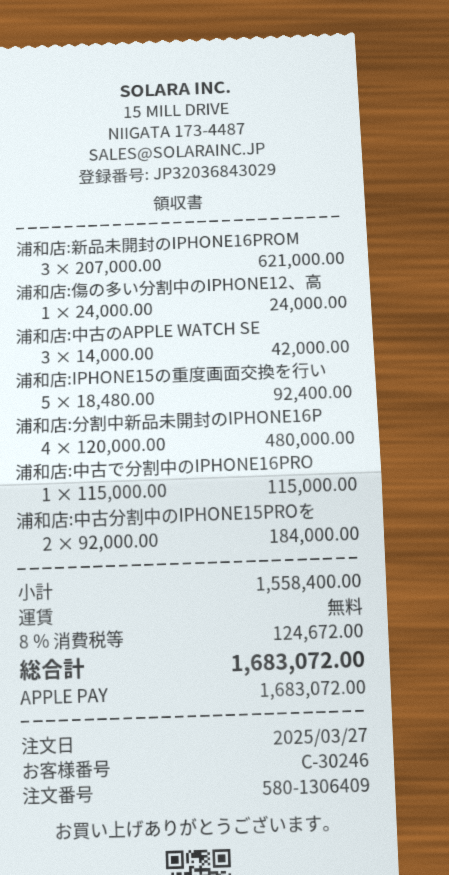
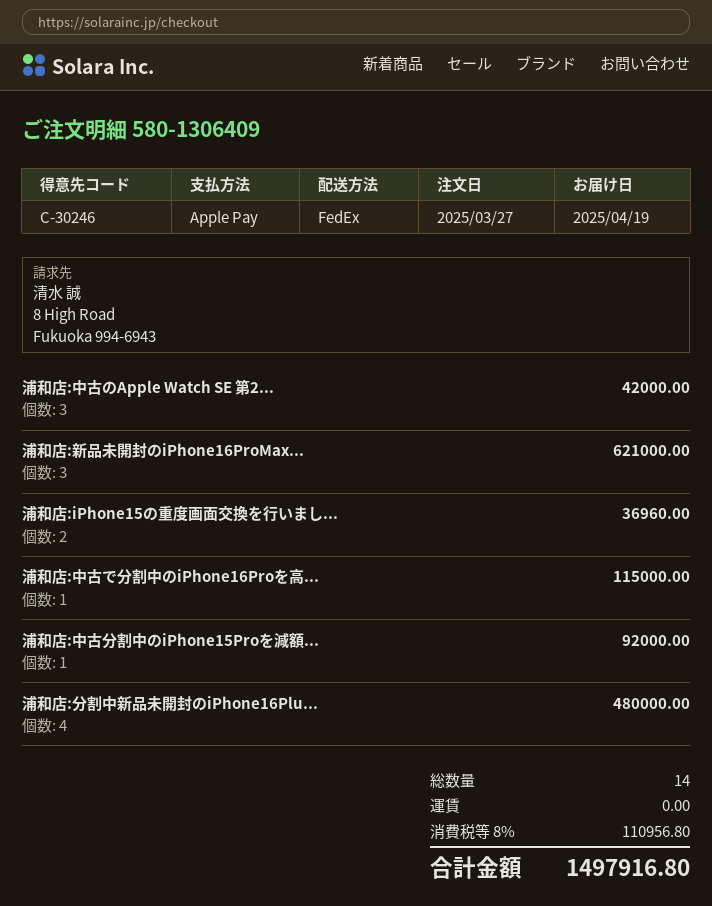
浦和店:傷の多い分割中のIPHONE12、高: 1 for 24000.00 -> none
浦和店:IPHONE15の重度画面交換を行い: 5 for 92400.00 -> 2 for 36960.00
浦和店:中古分割中のIPHONE15PROを: 2 for 184000.00 -> 1 for 92000.00
tax: 8% = 124672.00 -> 8% = 110956.80
total: 1683072.00 -> 1497916.80

